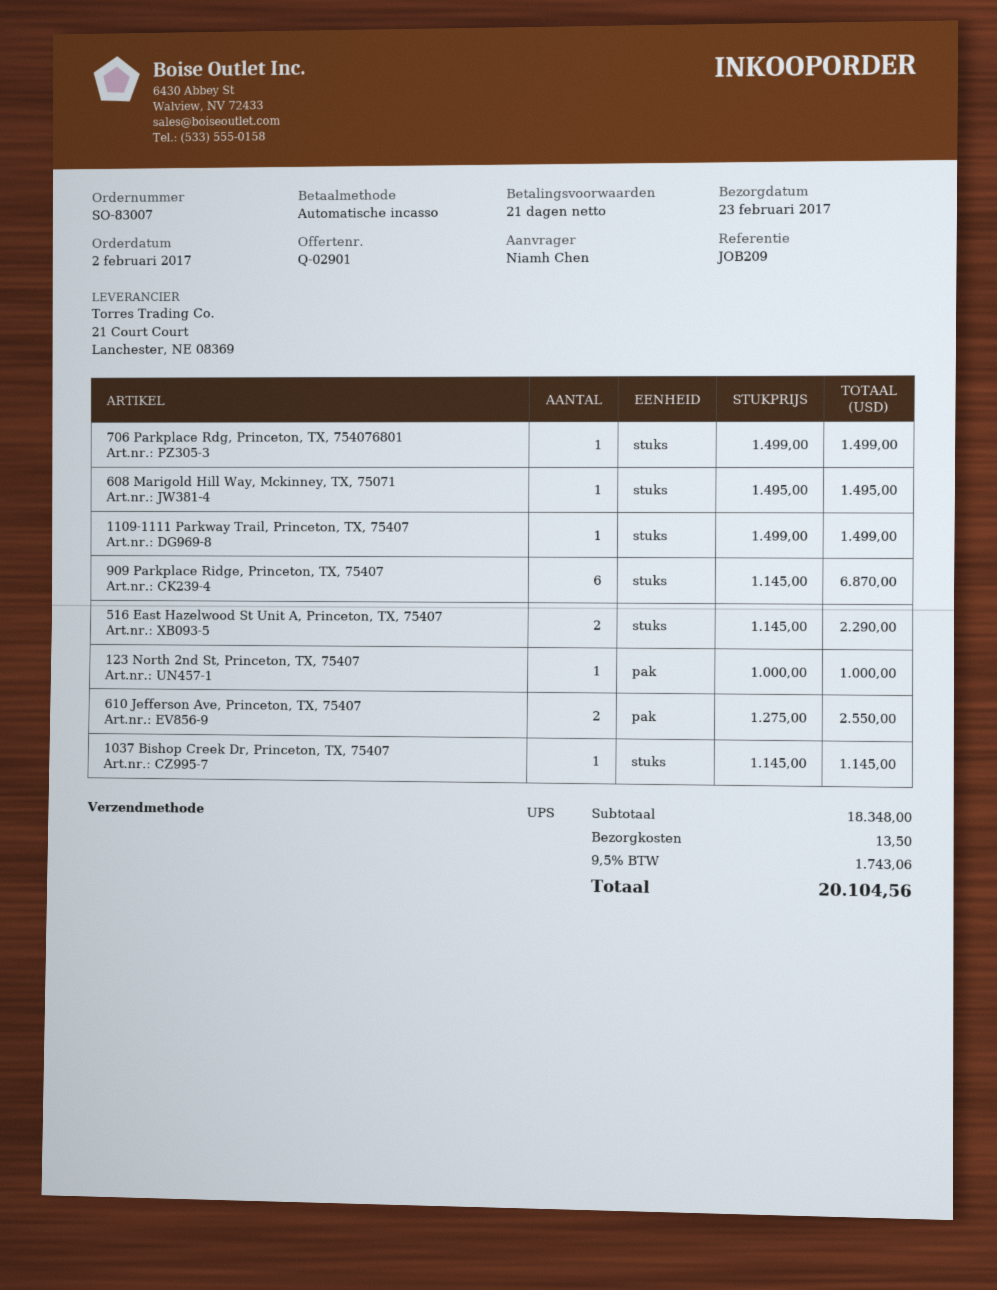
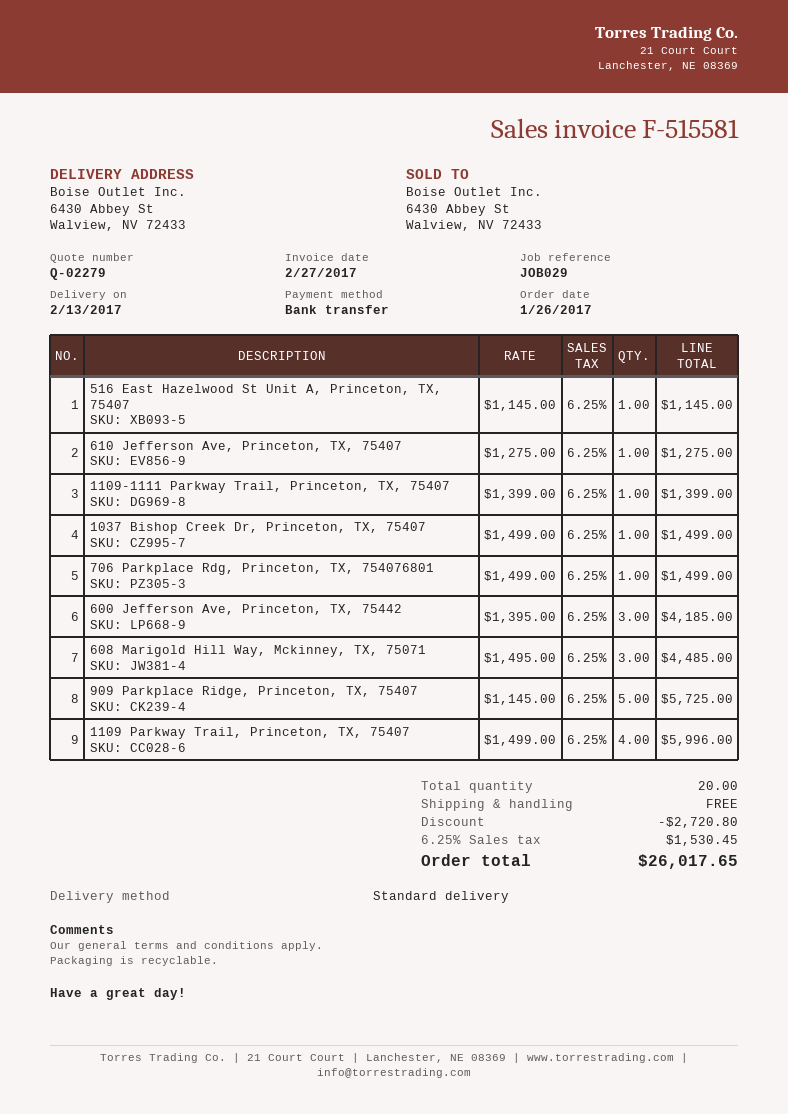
quote number: Q-02901 -> Q-02279
order date: 2017-02-02 -> 2017-01-26
delivery date: 2017-02-23 -> 2017-02-13
reference: JOB209 -> JOB029
payment method: direct debit -> bank transfer
shipping method: UPS -> standard
608 Marigold Hill Way, Mckinney, TX, 75071: 1 x 1495.00 = 1495.00 -> 3 x 1495.00 = 4485.00
1109-1111 Parkway Trail, Princeton, TX, 75407: 1 x 1499.00 = 1499.00 -> 1 x 1399.00 = 1399.00
909 Parkplace Ridge, Princeton, TX, 75407: 6 x 1145.00 = 6870.00 -> 5 x 1145.00 = 5725.00
516 East Hazelwood St Unit A, Princeton, TX, 75407: 2 x 1145.00 = 2290.00 -> 1 x 1145.00 = 1145.00
123 North 2nd St, Princeton, TX, 75407: 1 x 1000.00 = 1000.00 -> none
610 Jefferson Ave, Princeton, TX, 75407: 2 x 1275.00 = 2550.00 -> 1 x 1275.00 = 1275.00
1037 Bishop Creek Dr, Princeton, TX, 75407: 1 x 1145.00 = 1145.00 -> 1 x 1499.00 = 1499.00
600 Jefferson Ave, Princeton, TX, 75442: none -> 3 x 1395.00 = 4185.00
1109 Parkway Trail, Princeton, TX, 75407: none -> 4 x 1499.00 = 5996.00
discount: none -> 2720.80
shipping: 13.50 -> 0.00
tax: 9.5% = 1743.06 -> 6.25% = 1530.45
total: 20104.56 -> 26017.65

